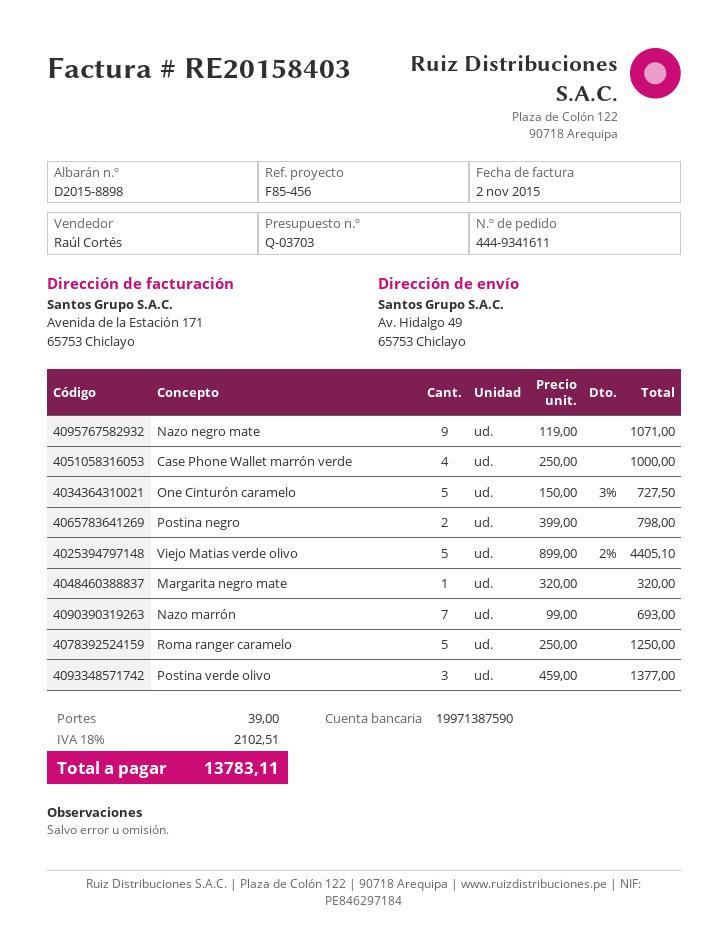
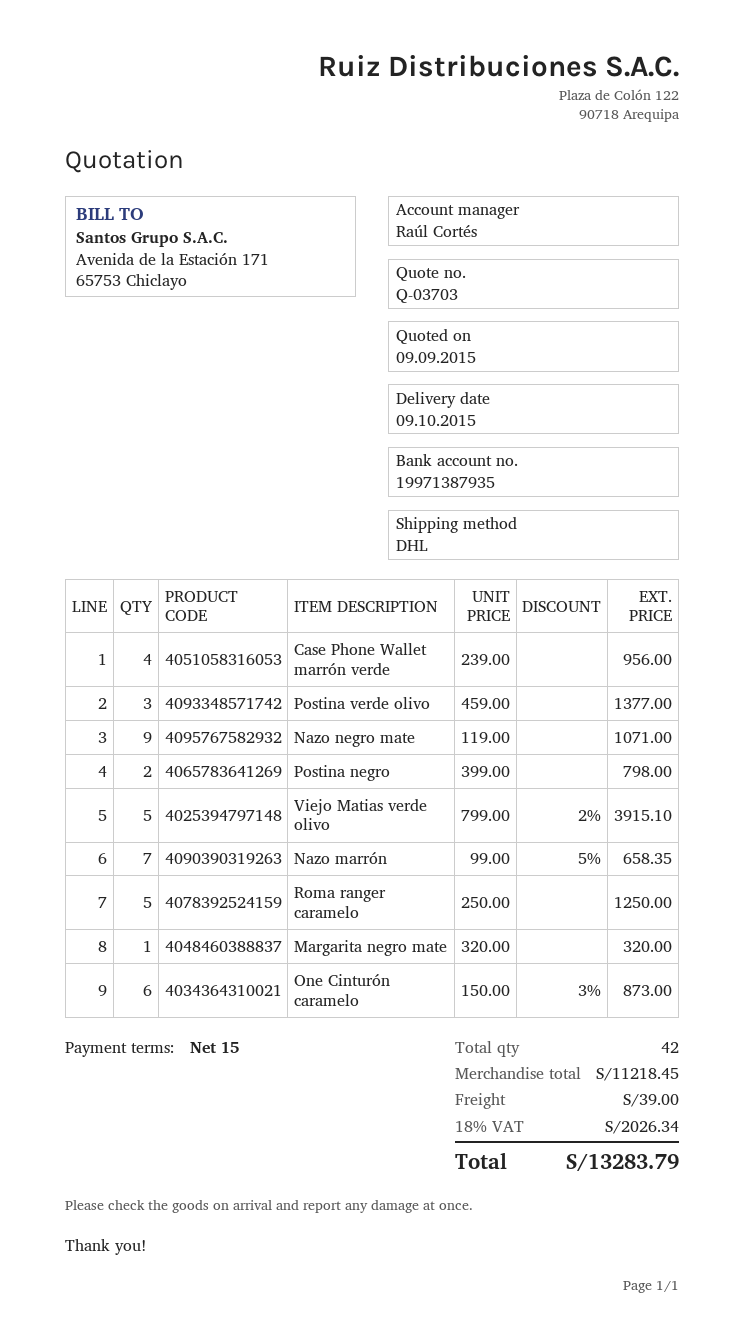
bank account: 19971387590 -> 19971387935
Case Phone Wallet marrón verde: 4 x 250.00 = 1000.00 -> 4 x 239.00 = 956.00
One Cinturón caramelo: 5 x 150.00 - 3% = 727.50 -> 6 x 150.00 - 3% = 873.00
Viejo Matias verde olivo: 5 x 899.00 - 2% = 4405.10 -> 5 x 799.00 - 2% = 3915.10
Nazo marrón: 7 x 99.00 = 693.00 -> 7 x 99.00 - 5% = 658.35
tax: 18% = 2102.51 -> 18% = 2026.34
total: 13783.11 -> 13283.79

